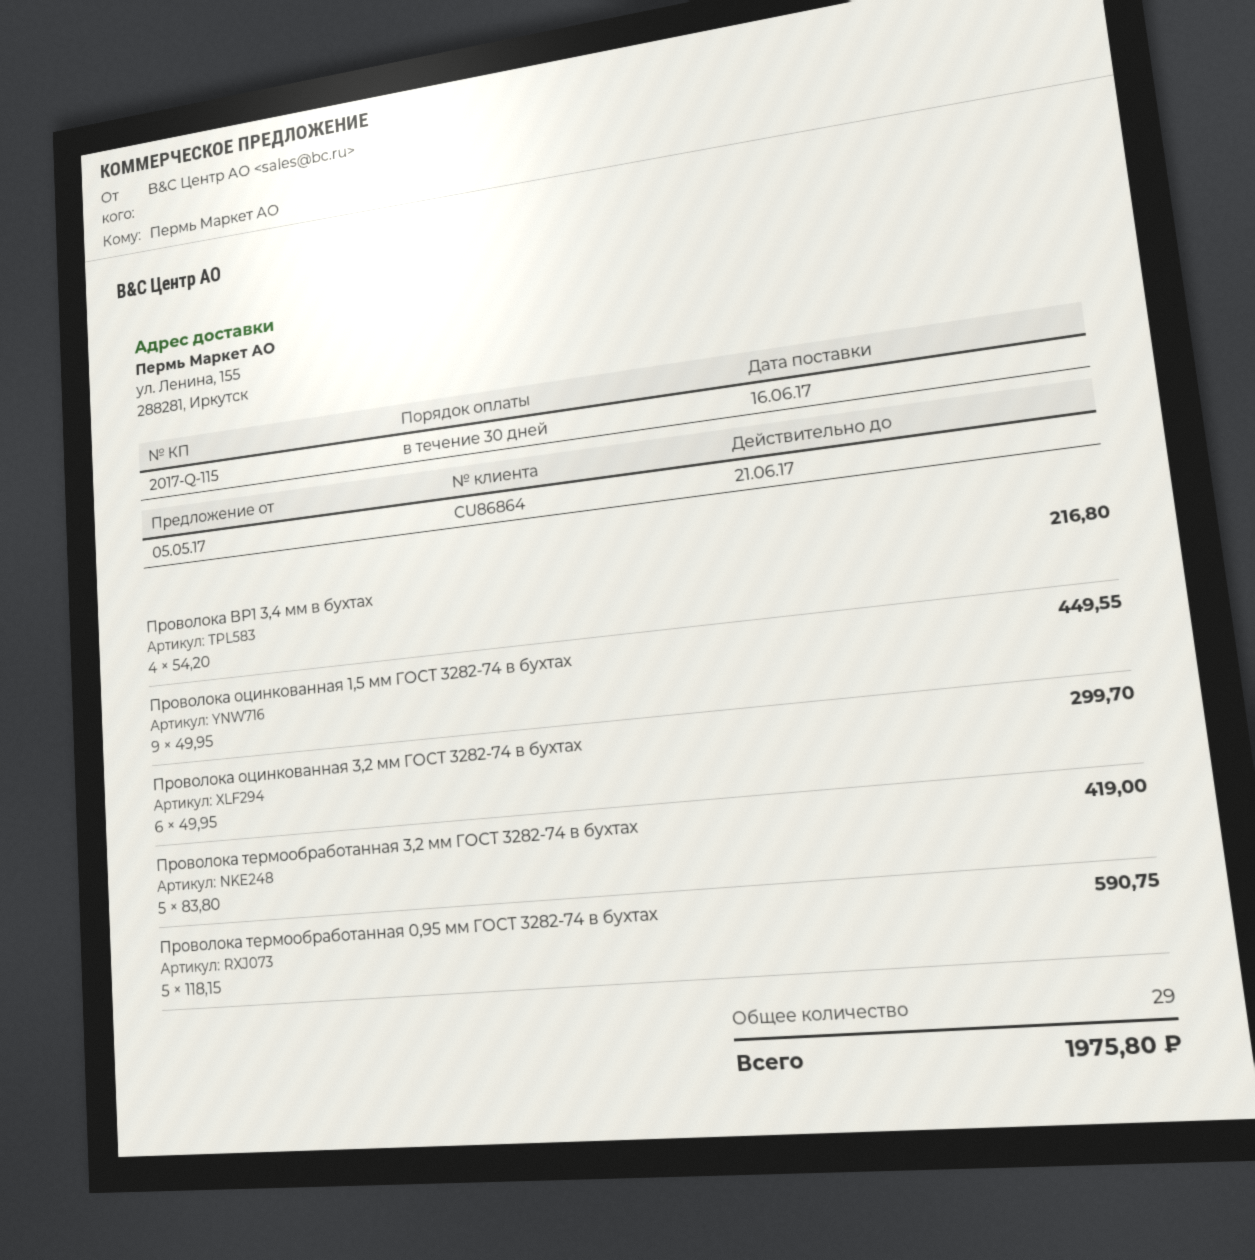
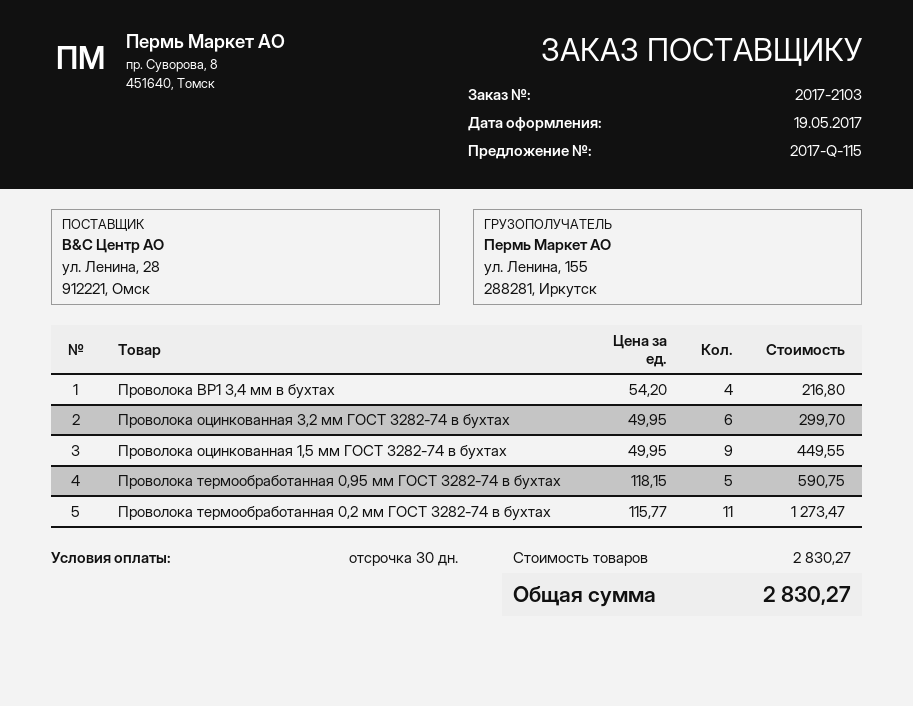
Проволока термообработанная 3,2 мм ГОСТ 3282-74 в бухтах: 5 x 83.80 = 419.00 -> none
Проволока термообработанная 0,2 мм ГОСТ 3282-74 в бухтах: none -> 11 x 115.77 = 1273.47
total: 1975.80 -> 2830.27

